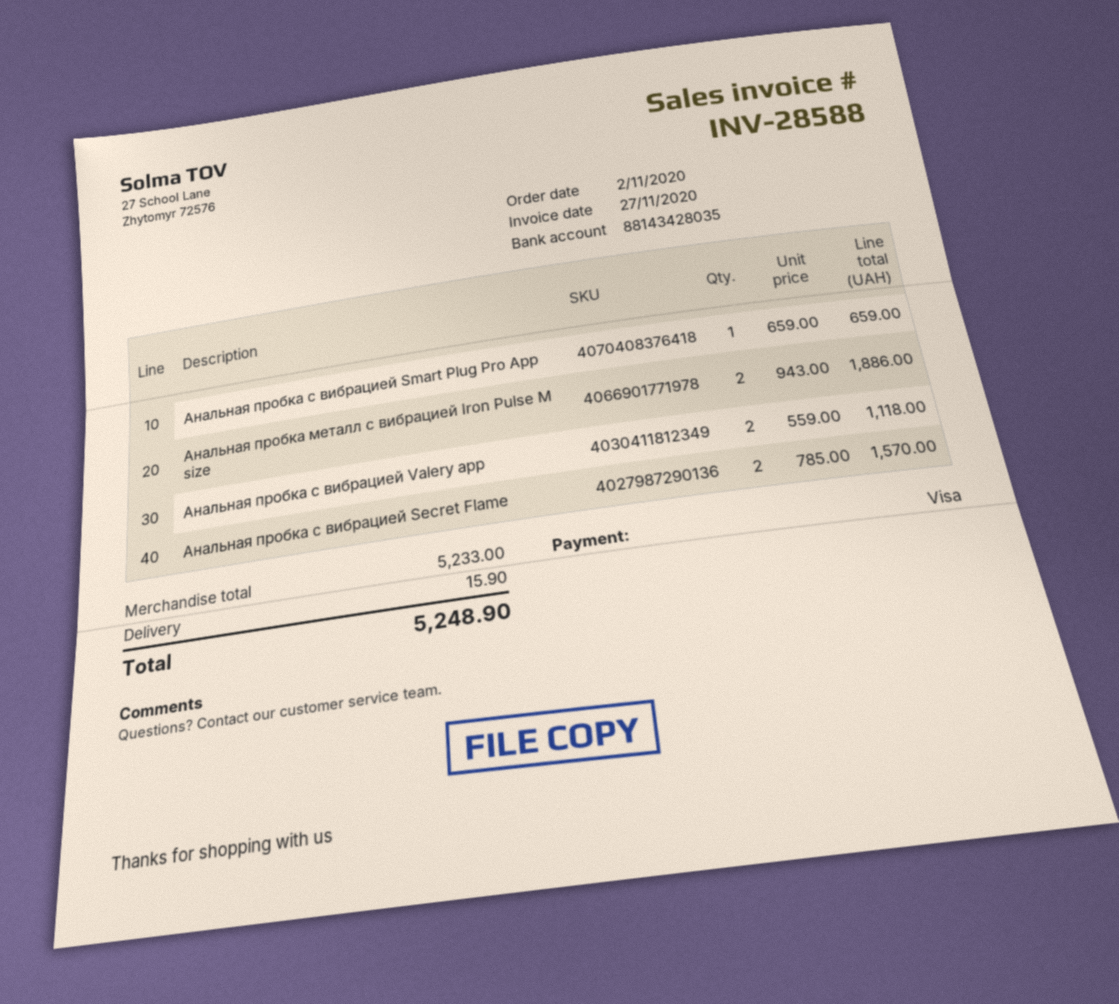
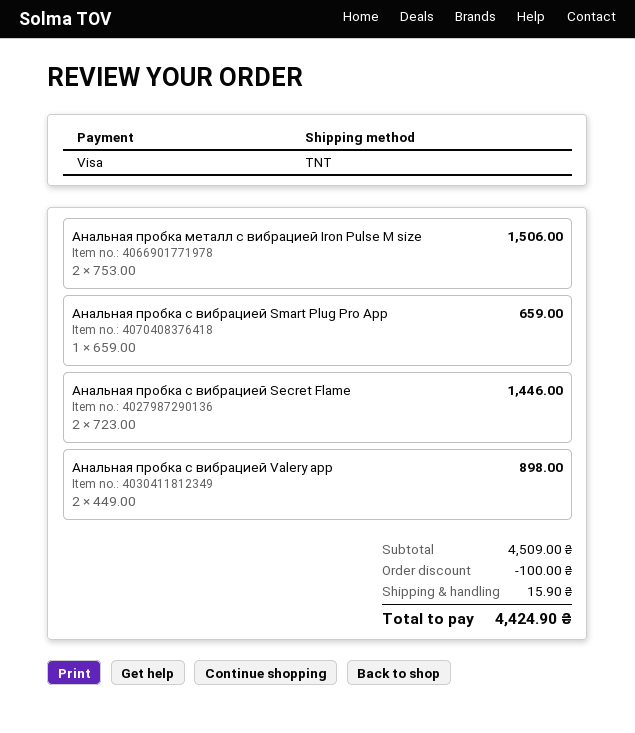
Анальная пробка металл с вибрацией Iron Pulse M size: 2 x 943.00 = 1886.00 -> 2 x 753.00 = 1506.00
Анальная пробка с вибрацией Valery app: 2 x 559.00 = 1118.00 -> 2 x 449.00 = 898.00
Анальная пробка с вибрацией Secret Flame: 2 x 785.00 = 1570.00 -> 2 x 723.00 = 1446.00
subtotal: 5233.00 -> 4509.00
discount: none -> 100.00
total: 5248.90 -> 4424.90

